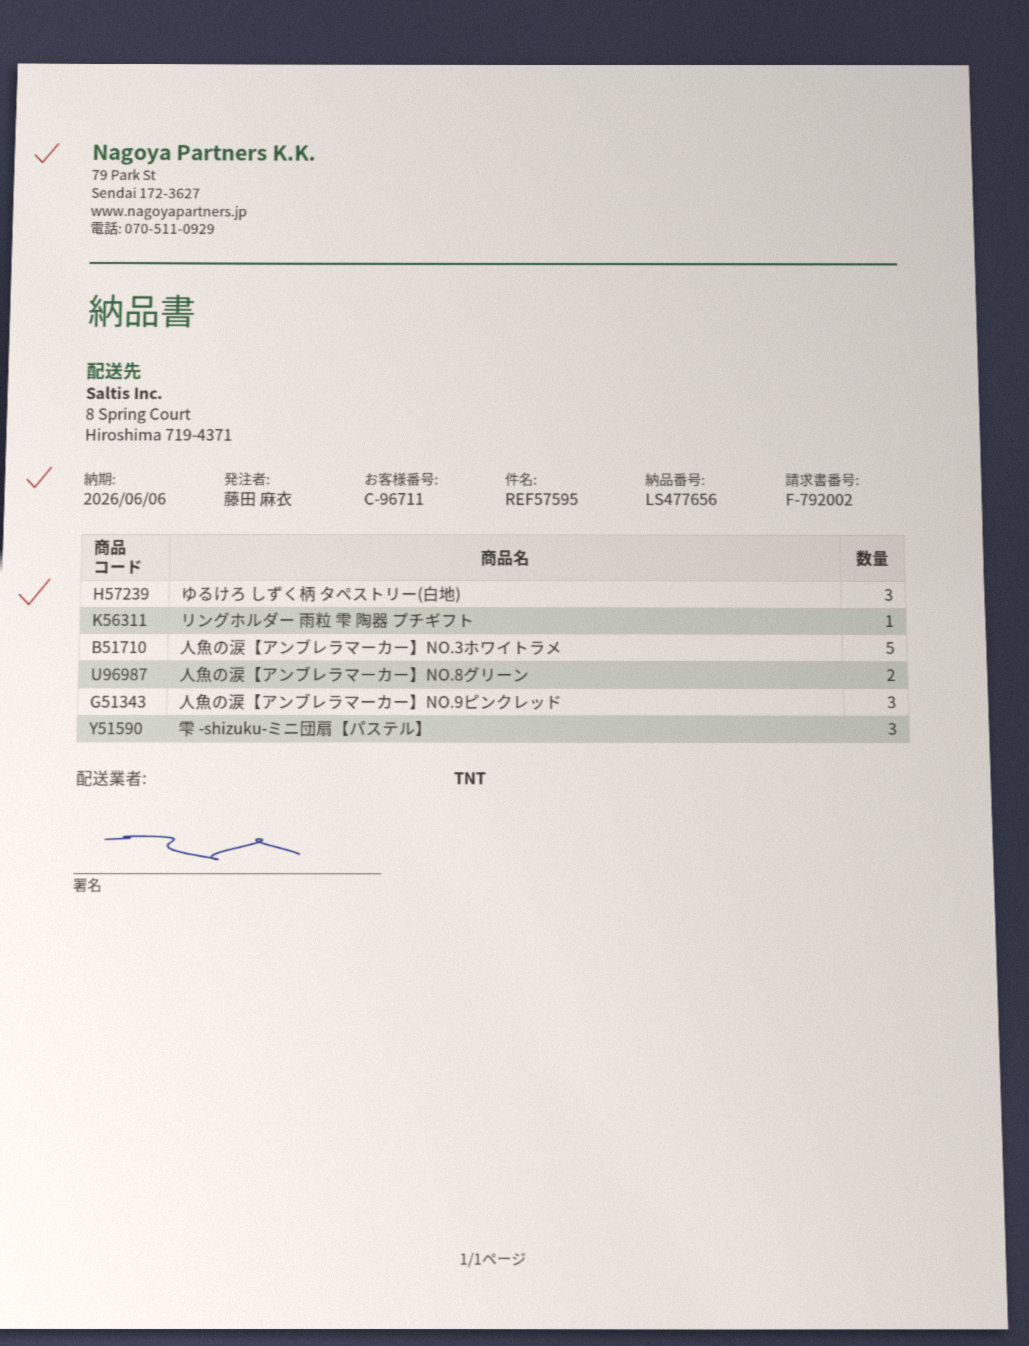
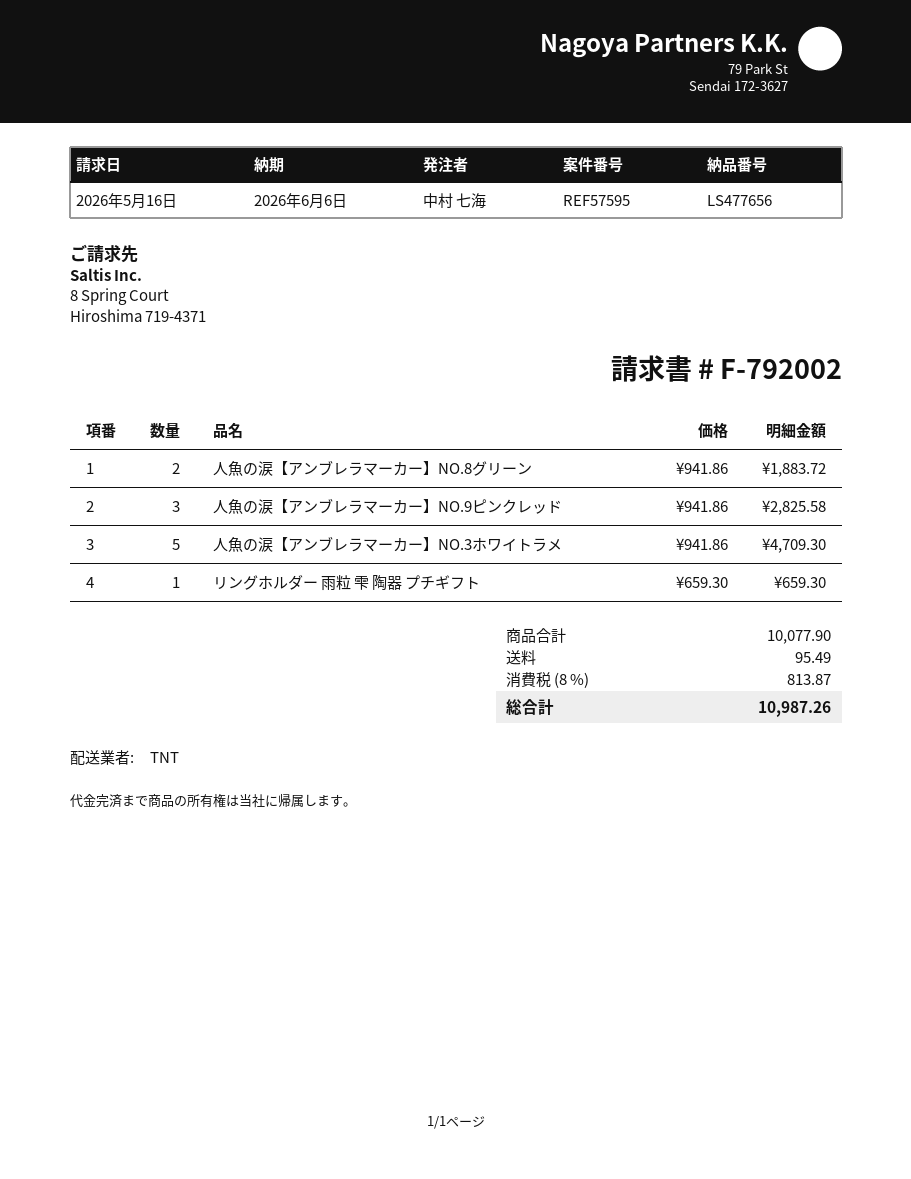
ordered by: 藤田 麻衣 -> 中村 七海
ゆるけろ しずく柄 タペストリー(白地): 3 -> none
雫 -shizuku-ミニ団扇【パステル】: 3 -> none

